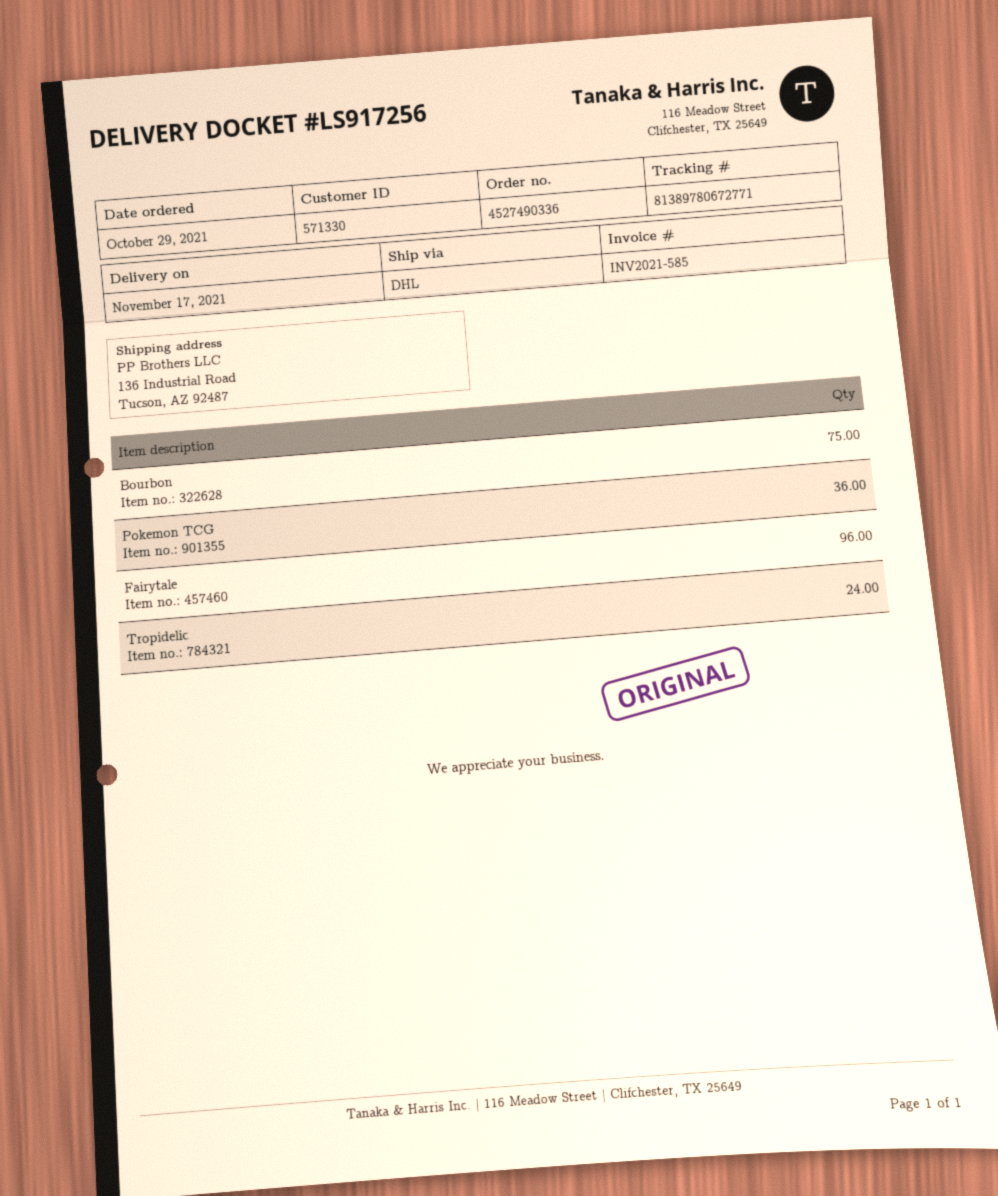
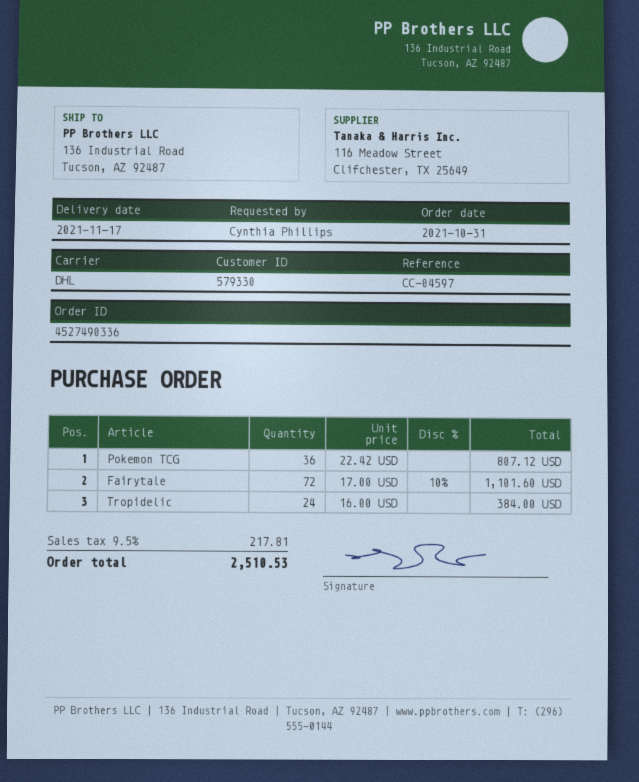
order date: 2021-10-29 -> 2021-10-31
customer number: 571330 -> 579330
Bourbon: 75 -> none
Fairytale: 96 -> 72

